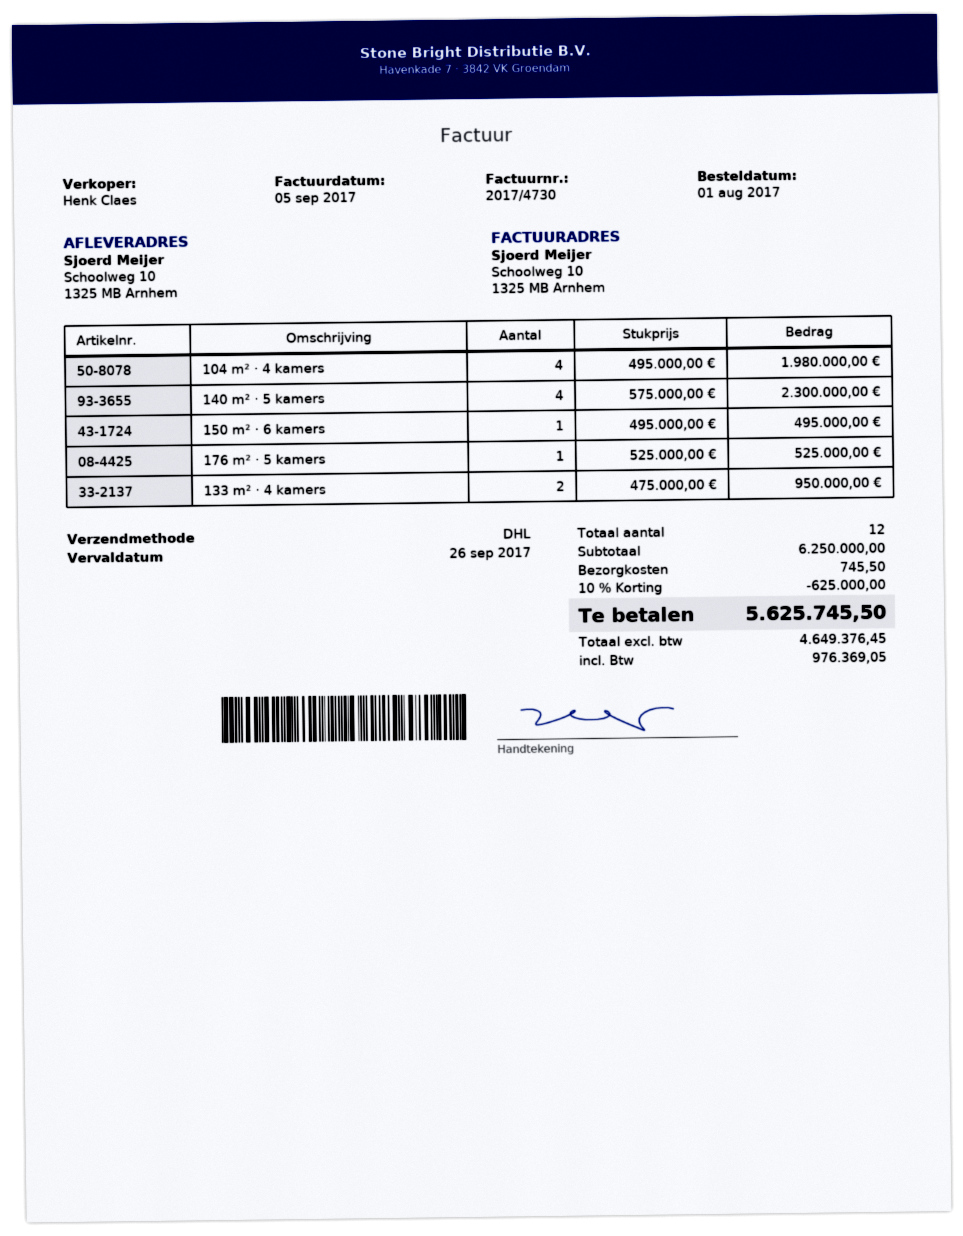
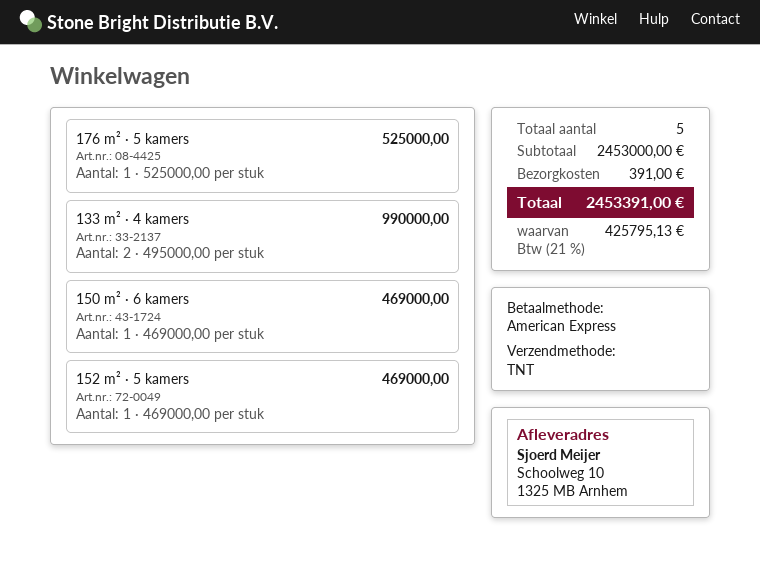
shipping method: DHL -> TNT
104 m² · 4 kamers: 4 x 495000.00 = 1980000.00 -> none
140 m² · 5 kamers: 4 x 575000.00 = 2300000.00 -> none
150 m² · 6 kamers: 1 x 495000.00 = 495000.00 -> 1 x 469000.00 = 469000.00
133 m² · 4 kamers: 2 x 475000.00 = 950000.00 -> 2 x 495000.00 = 990000.00
152 m² · 5 kamers: none -> 1 x 469000.00 = 469000.00
total quantity: 12 -> 5
subtotal: 6250000.00 -> 2453000.00
discount: 10% = 625000.00 -> none
shipping: 745.50 -> 391.00
tax: 976369.05 -> 425795.13
total: 5625745.50 -> 2453391.00

